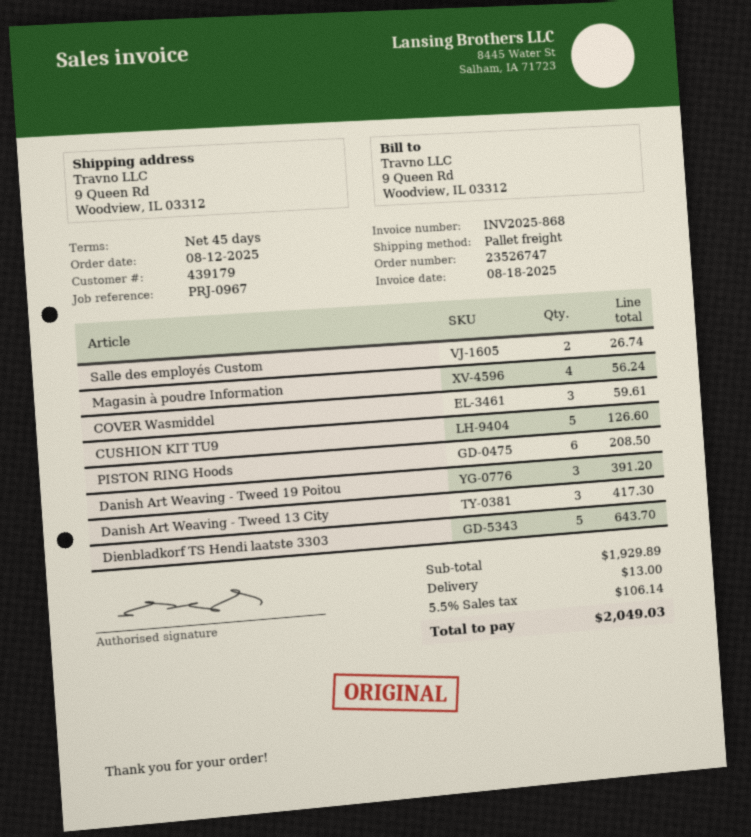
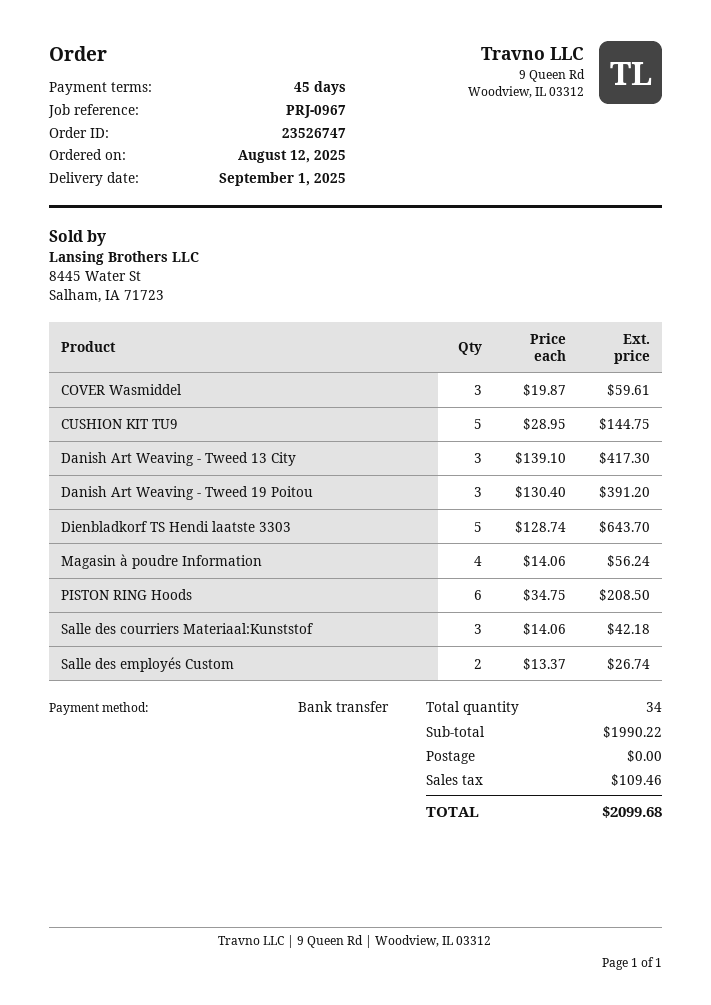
CUSHION KIT TU9: 5 for 126.60 -> 5 for 144.75
Salle des courriers Materiaal:Kunststof: none -> 3 for 42.18
subtotal: 1929.89 -> 1990.22
shipping: 13.00 -> 0.00
tax: 106.14 -> 109.46
total: 2049.03 -> 2099.68

